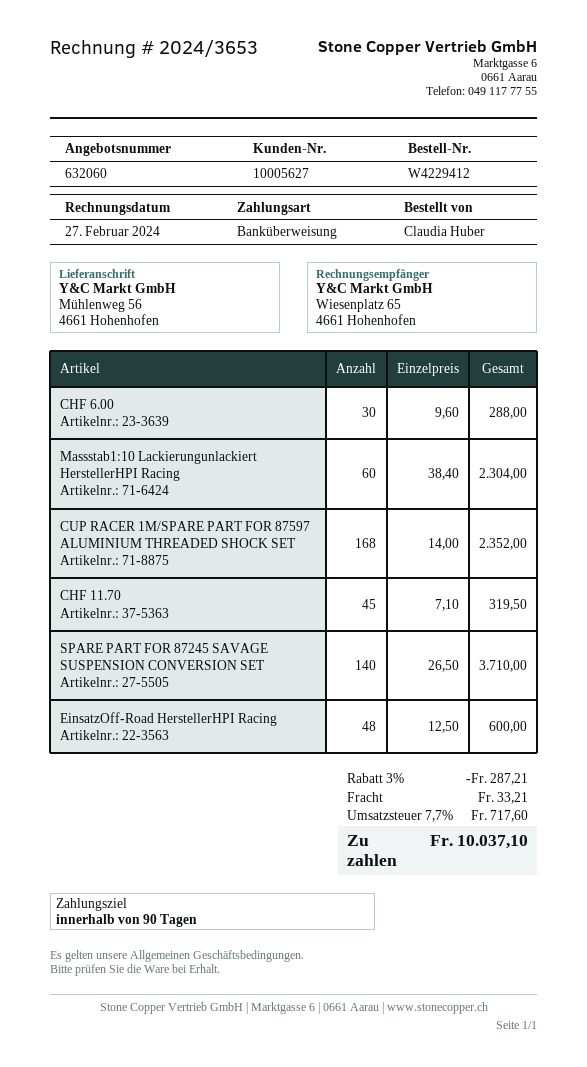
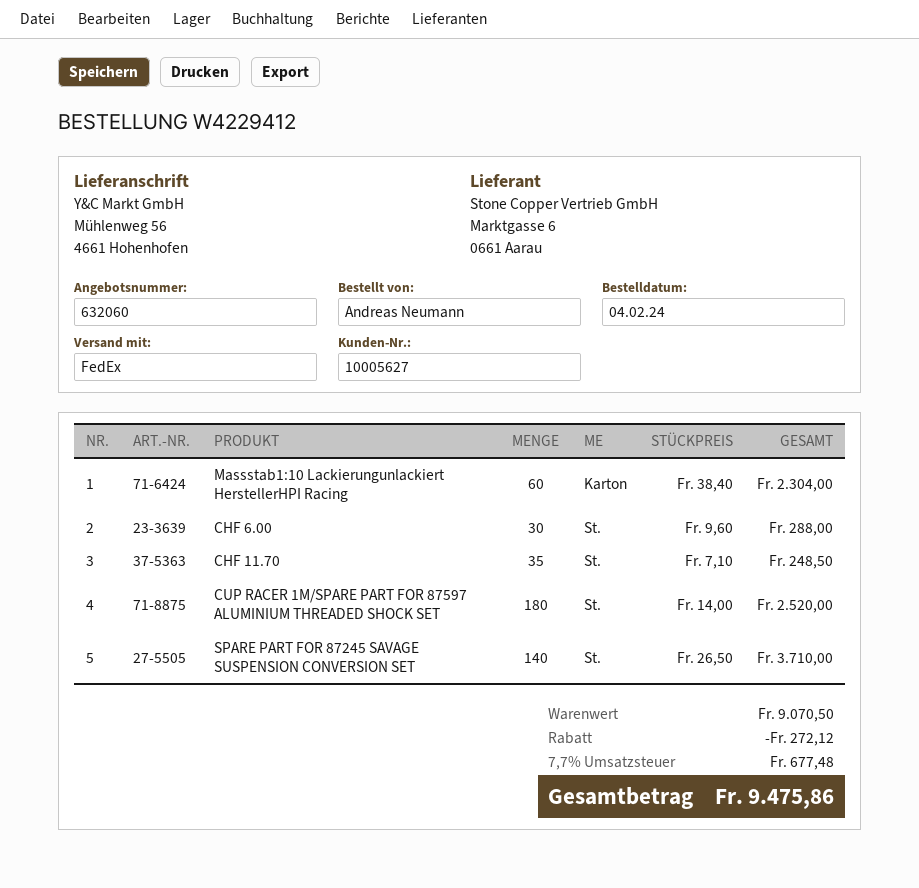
ordered by: Claudia Huber -> Andreas Neumann
CUP RACER 1M/SPARE PART FOR 87597 ALUMINIUM THREADED SHOCK SET: 168 x 14.00 = 2352.00 -> 180 x 14.00 = 2520.00
CHF 11.70: 45 x 7.10 = 319.50 -> 35 x 7.10 = 248.50
EinsatzOff-Road HerstellerHPI Racing: 48 x 12.50 = 600.00 -> none
discount: 287.21 -> 272.12
shipping: 33.21 -> none
tax: 7.7% = 717.60 -> 7.7% = 677.48
total: 10037.10 -> 9475.86

